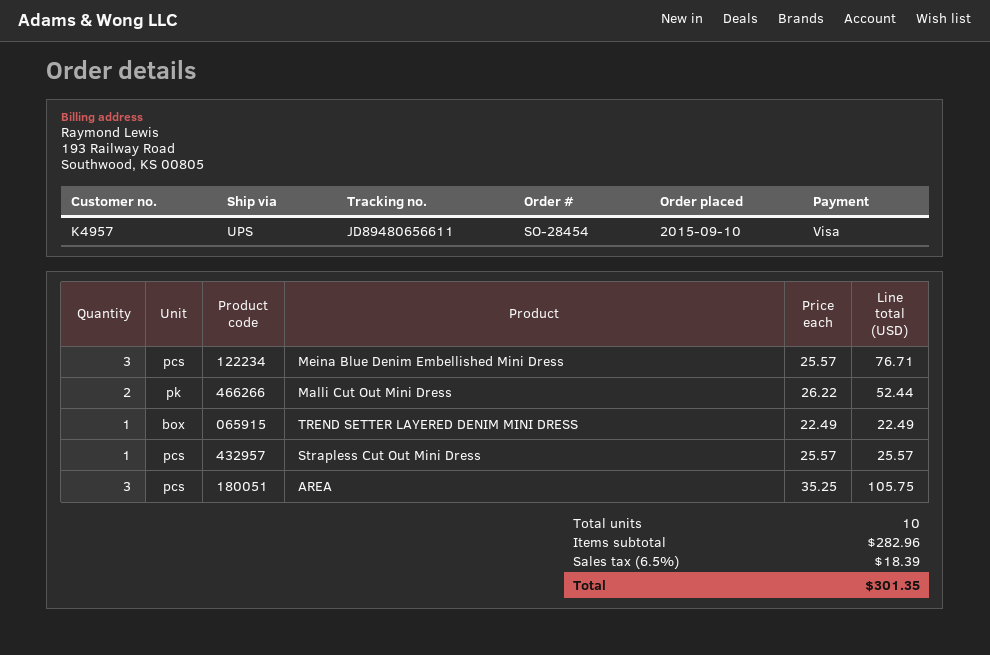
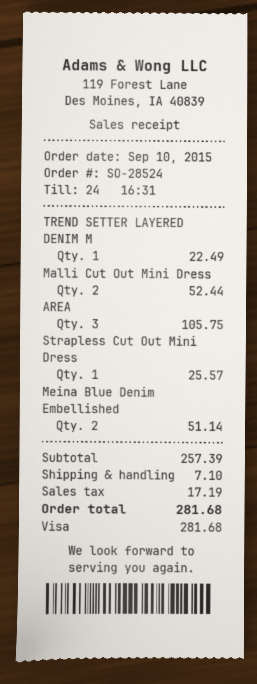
order number: SO-28454 -> SO-28524
Meina Blue Denim Embellished Mini Dress: 3 for 76.71 -> 2 for 51.14
subtotal: 282.96 -> 257.39
shipping: none -> 7.10
tax: 18.39 -> 17.19
total: 301.35 -> 281.68

